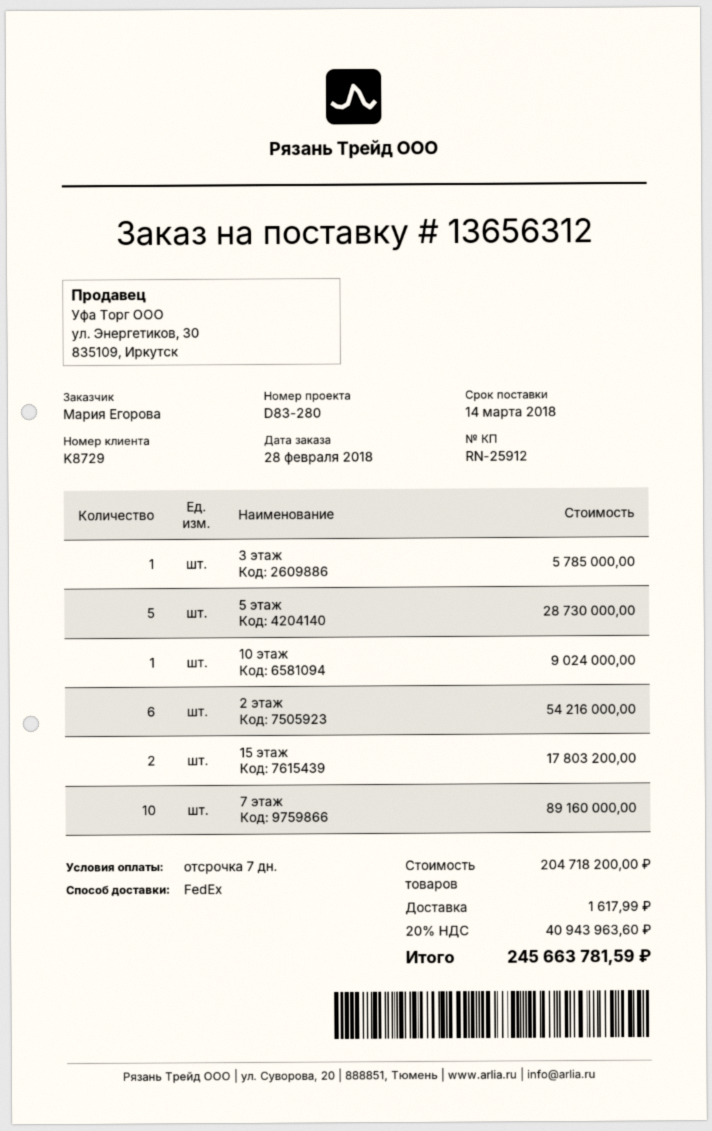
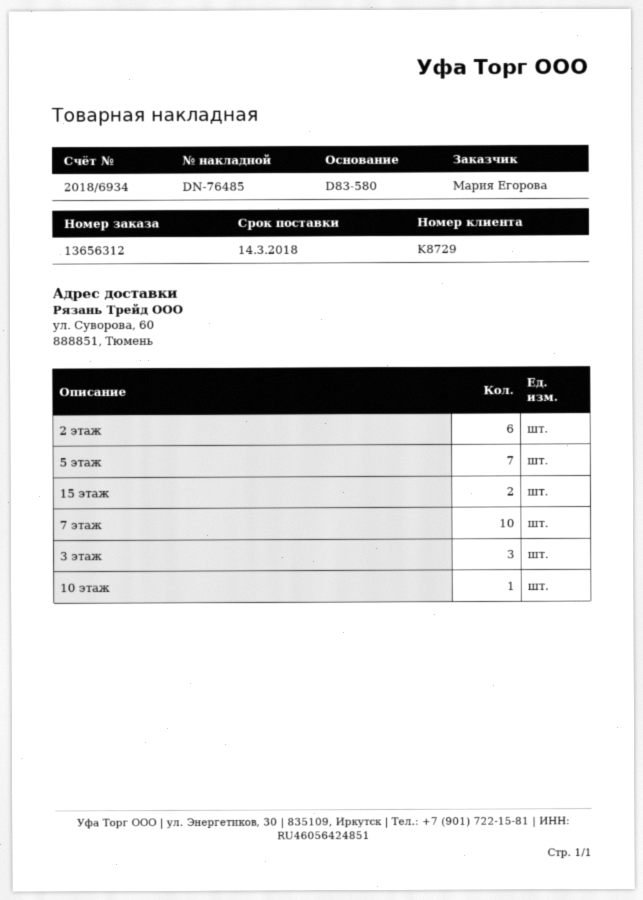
reference: D83-280 -> D83-580
3 этаж: 1 -> 3
5 этаж: 5 -> 7

